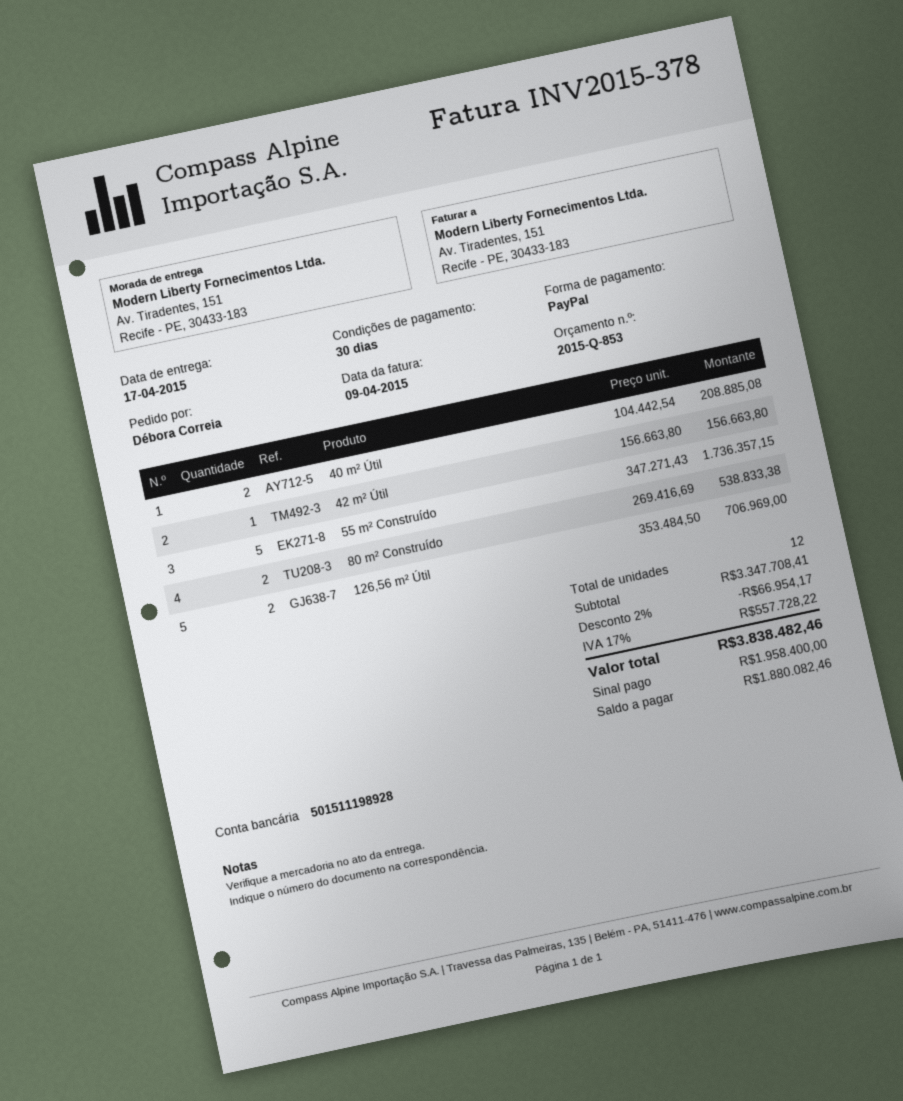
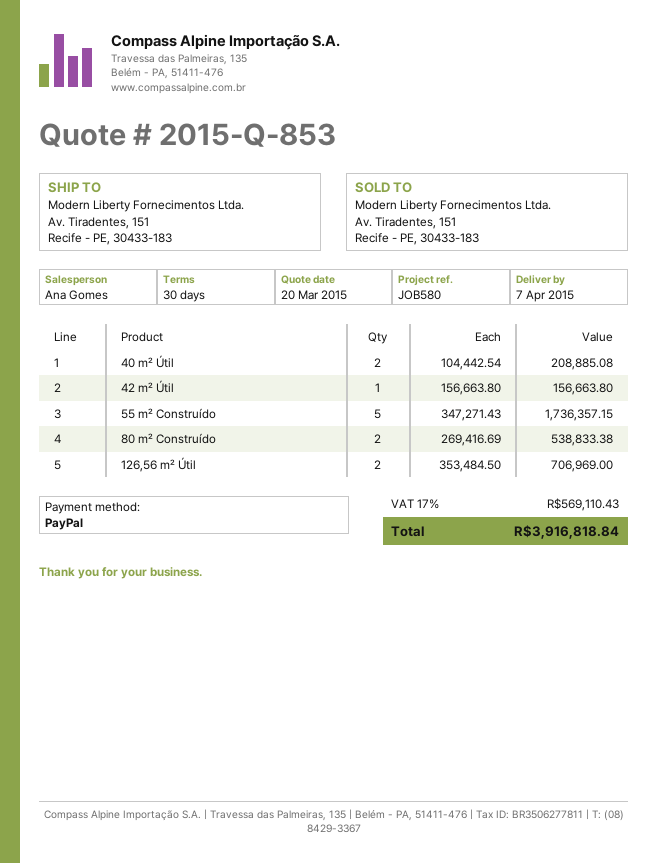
delivery date: 2015-04-17 -> 2015-04-07
discount: 2% = 66954.17 -> none
tax: 17% = 557728.22 -> 17% = 569110.43
total: 3838482.46 -> 3916818.84

